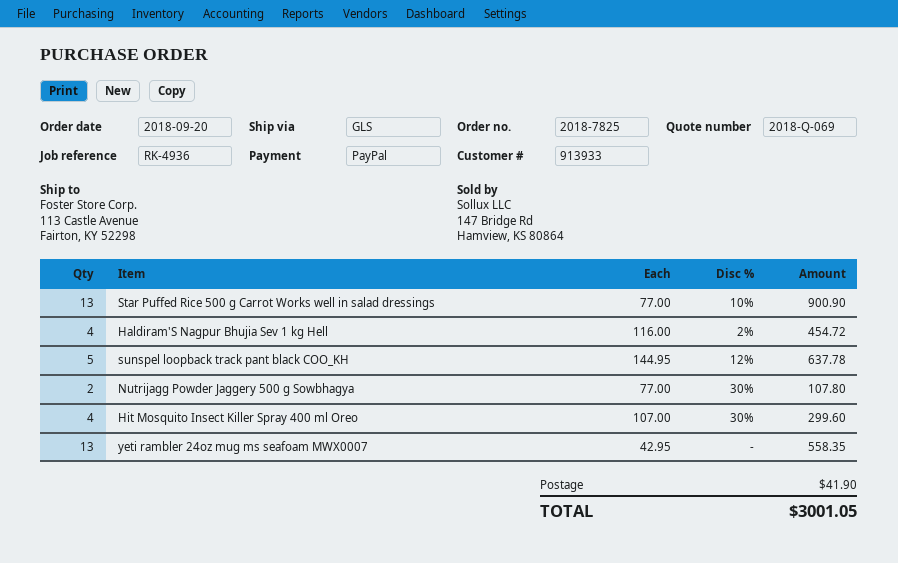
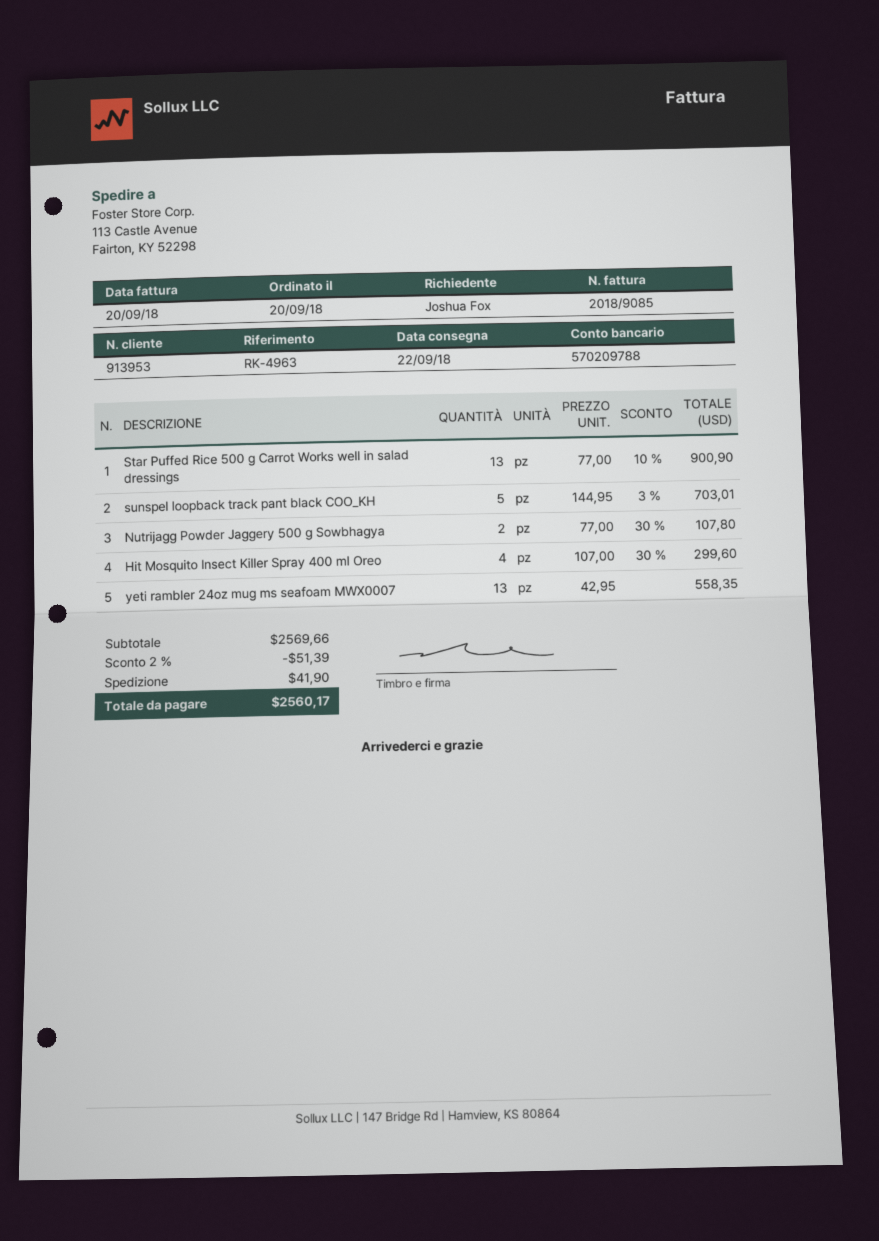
customer number: 913933 -> 913953
reference: RK-4936 -> RK-4963
Haldiram'S Nagpur Bhujia Sev 1 kg Hell: 4 x 116.00 - 2% = 454.72 -> none
sunspel loopback track pant black COO_KH: 5 x 144.95 - 12% = 637.78 -> 5 x 144.95 - 3% = 703.01
discount: none -> 2% = 51.39
total: 3001.05 -> 2560.17

